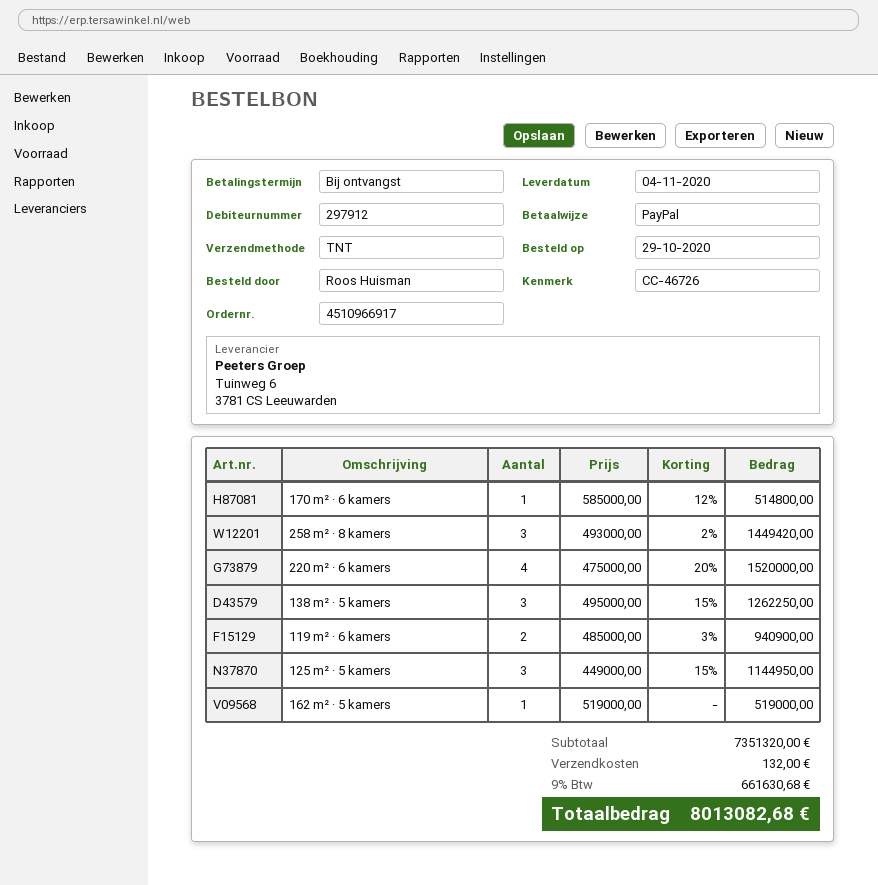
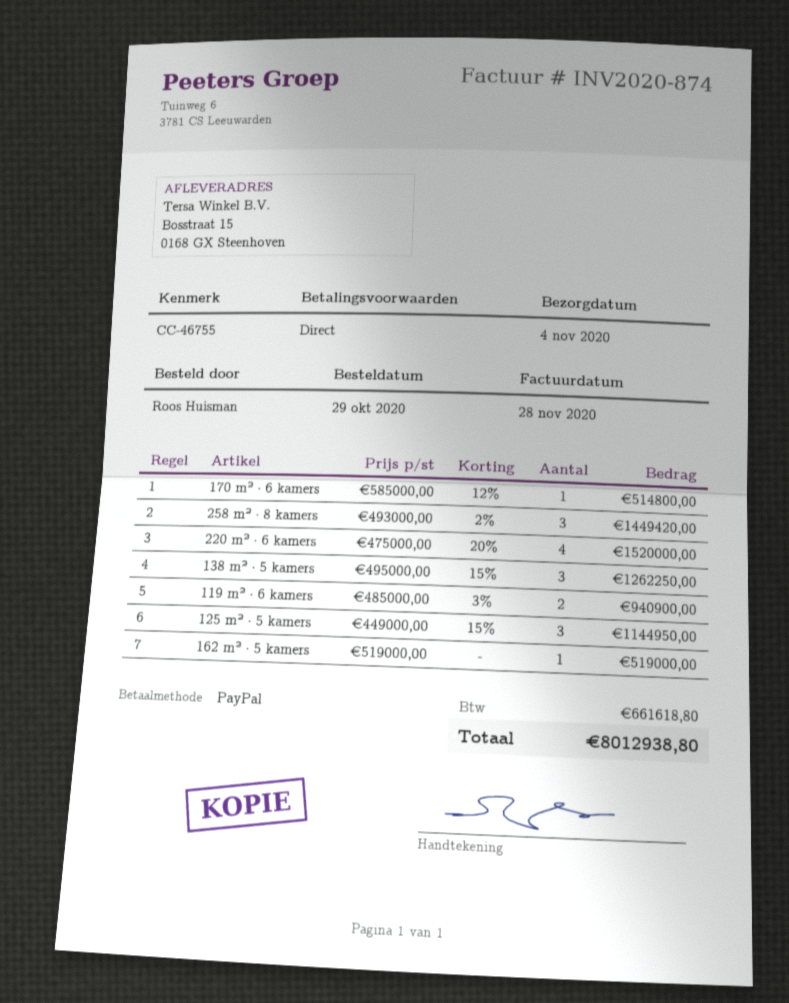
reference: CC-46726 -> CC-46755
shipping: 132.00 -> none
tax: 661630.68 -> 661618.80
total: 8013082.68 -> 8012938.80

